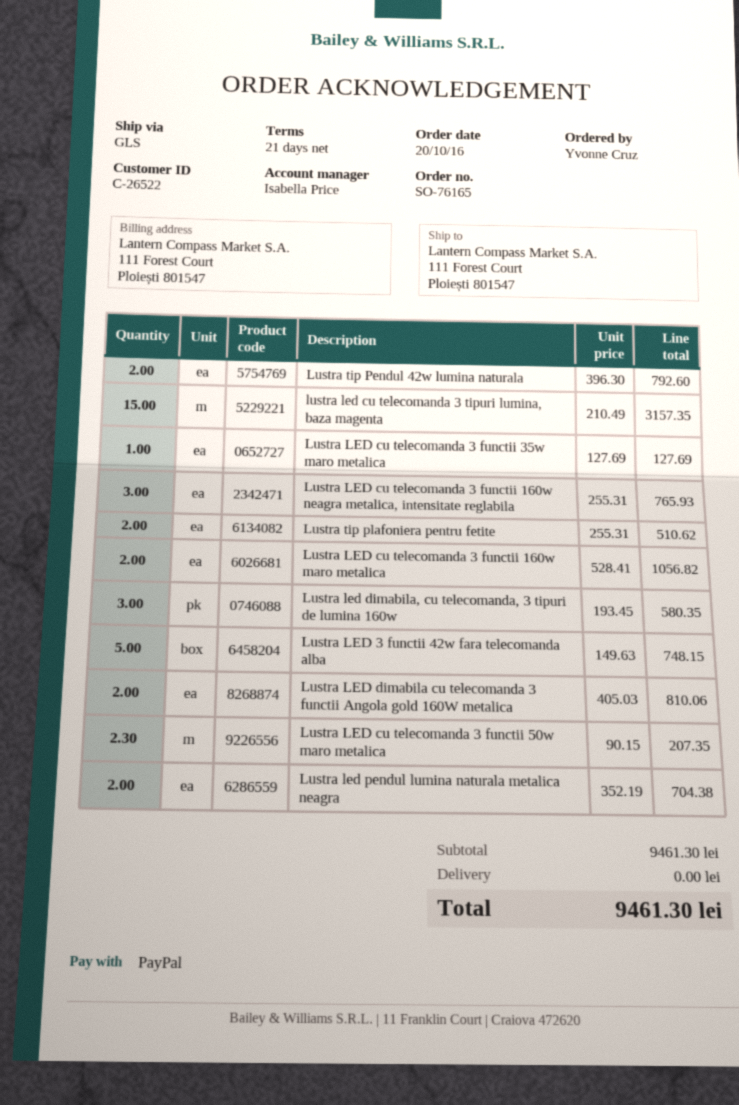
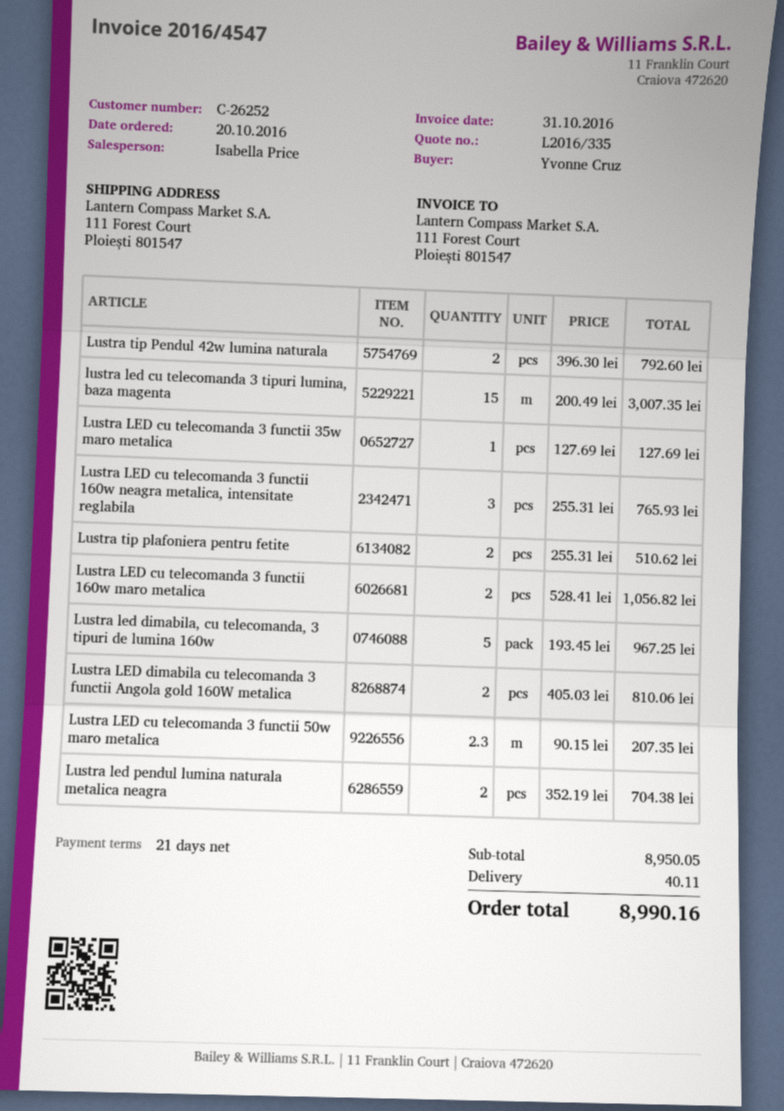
customer number: C-26522 -> C-26252
lustra led cu telecomanda 3 tipuri lumina, baza magenta: 15 x 210.49 = 3157.35 -> 15 x 200.49 = 3007.35
Lustra led dimabila, cu telecomanda, 3 tipuri de lumina 160w: 3 x 193.45 = 580.35 -> 5 x 193.45 = 967.25
Lustra LED 3 functii 42w fara telecomanda alba: 5 x 149.63 = 748.15 -> none
subtotal: 9461.30 -> 8950.05
shipping: 0.00 -> 40.11
total: 9461.30 -> 8990.16

